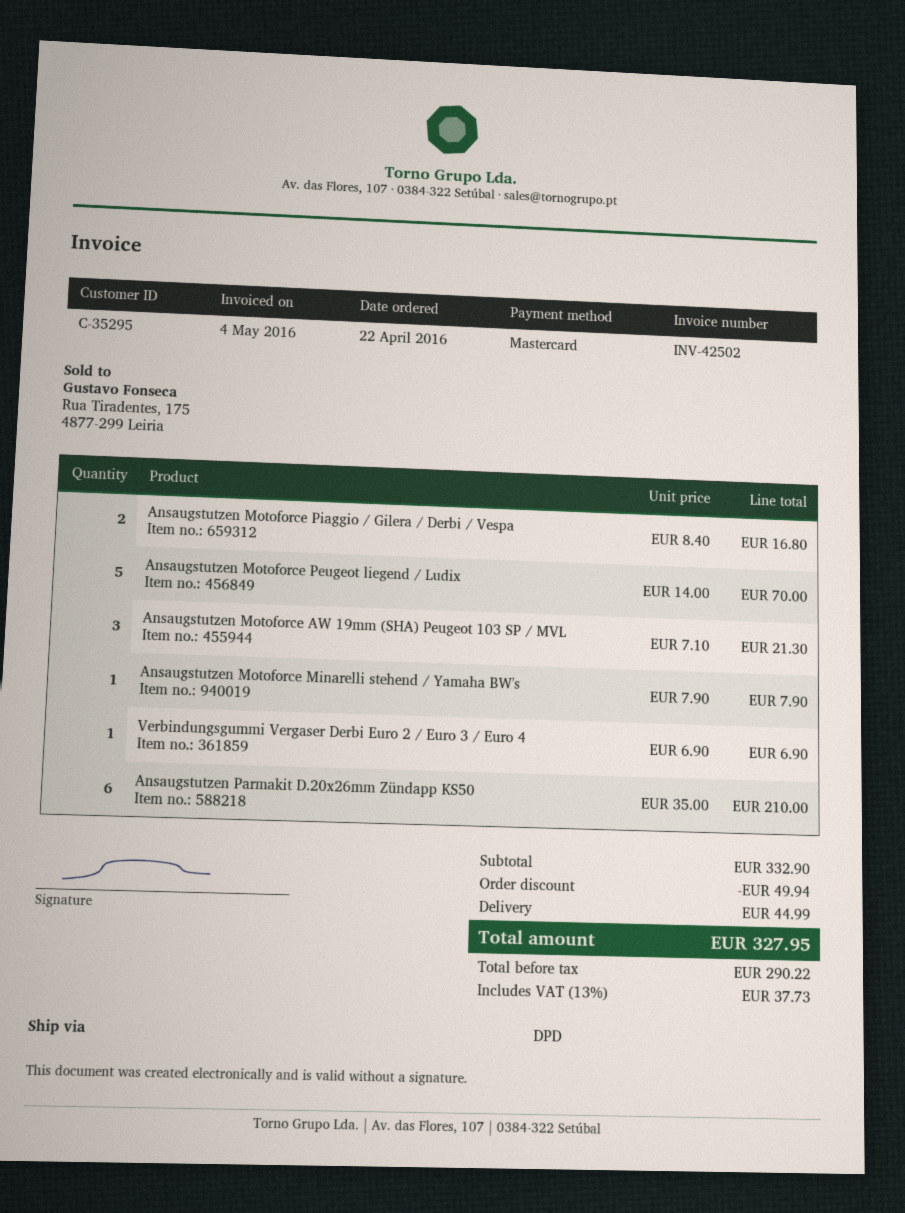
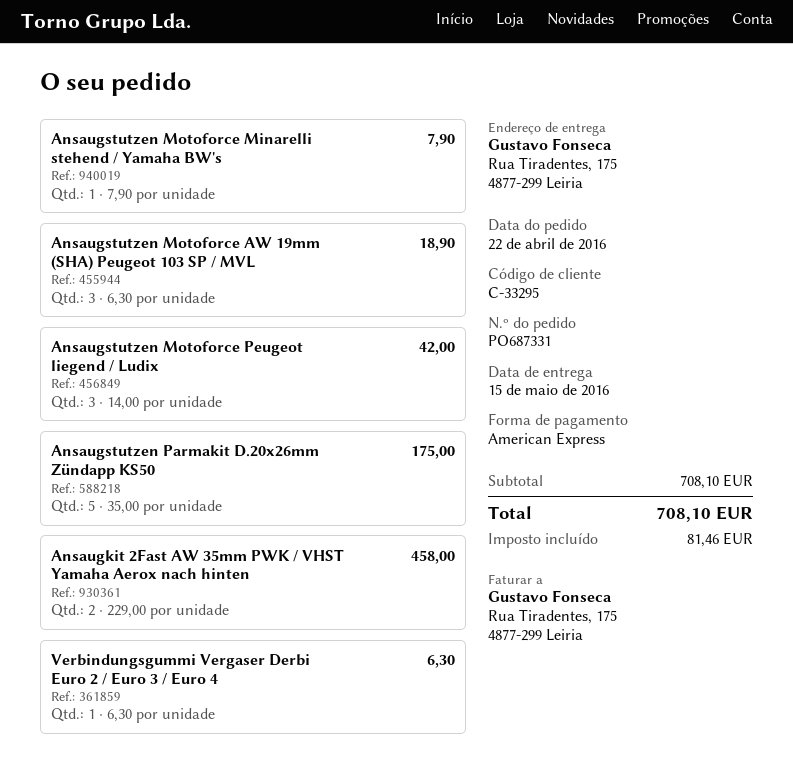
customer number: C-35295 -> C-33295
payment method: Mastercard -> American Express
Ansaugstutzen Motoforce Piaggio / Gilera / Derbi / Vespa: 2 x 8.40 = 16.80 -> none
Ansaugstutzen Motoforce Peugeot liegend / Ludix: 5 x 14.00 = 70.00 -> 3 x 14.00 = 42.00
Ansaugstutzen Motoforce AW 19mm (SHA) Peugeot 103 SP / MVL: 3 x 7.10 = 21.30 -> 3 x 6.30 = 18.90
Verbindungsgummi Vergaser Derbi Euro 2 / Euro 3 / Euro 4: 1 x 6.90 = 6.90 -> 1 x 6.30 = 6.30
Ansaugstutzen Parmakit D.20x26mm Zündapp KS50: 6 x 35.00 = 210.00 -> 5 x 35.00 = 175.00
Ansaugkit 2Fast AW 35mm PWK / VHST Yamaha Aerox nach hinten: none -> 2 x 229.00 = 458.00
subtotal: 332.90 -> 708.10
discount: 49.94 -> none
shipping: 44.99 -> none
tax: 37.73 -> 81.46
total: 327.95 -> 708.10

